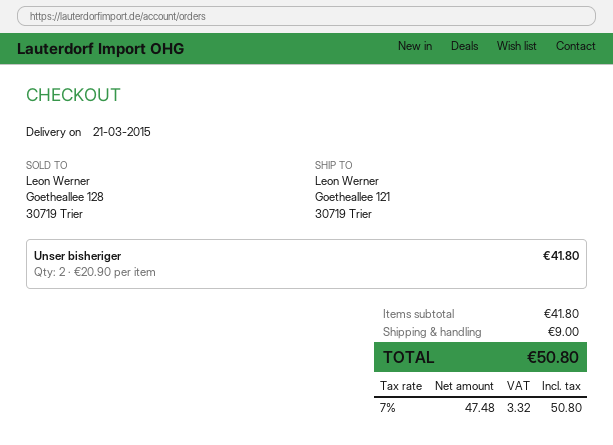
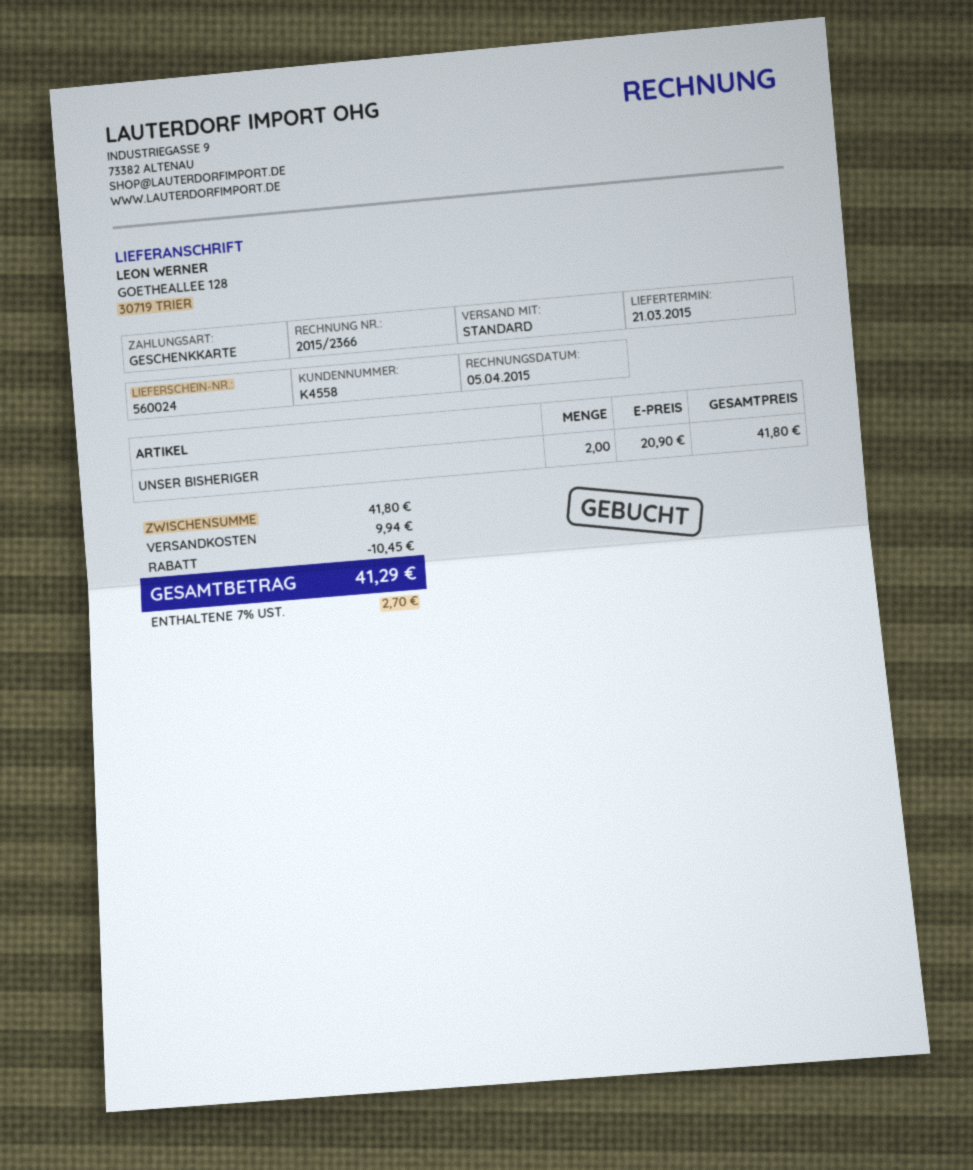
ship to: Goetheallee 121, 30719 Trier -> GOETHEALLEE 128, 30719 TRIER
discount: none -> 10.45
shipping: 9.00 -> 9.94
tax: 7% = 3.32 -> 7% = 2.70
total: 50.80 -> 41.29

